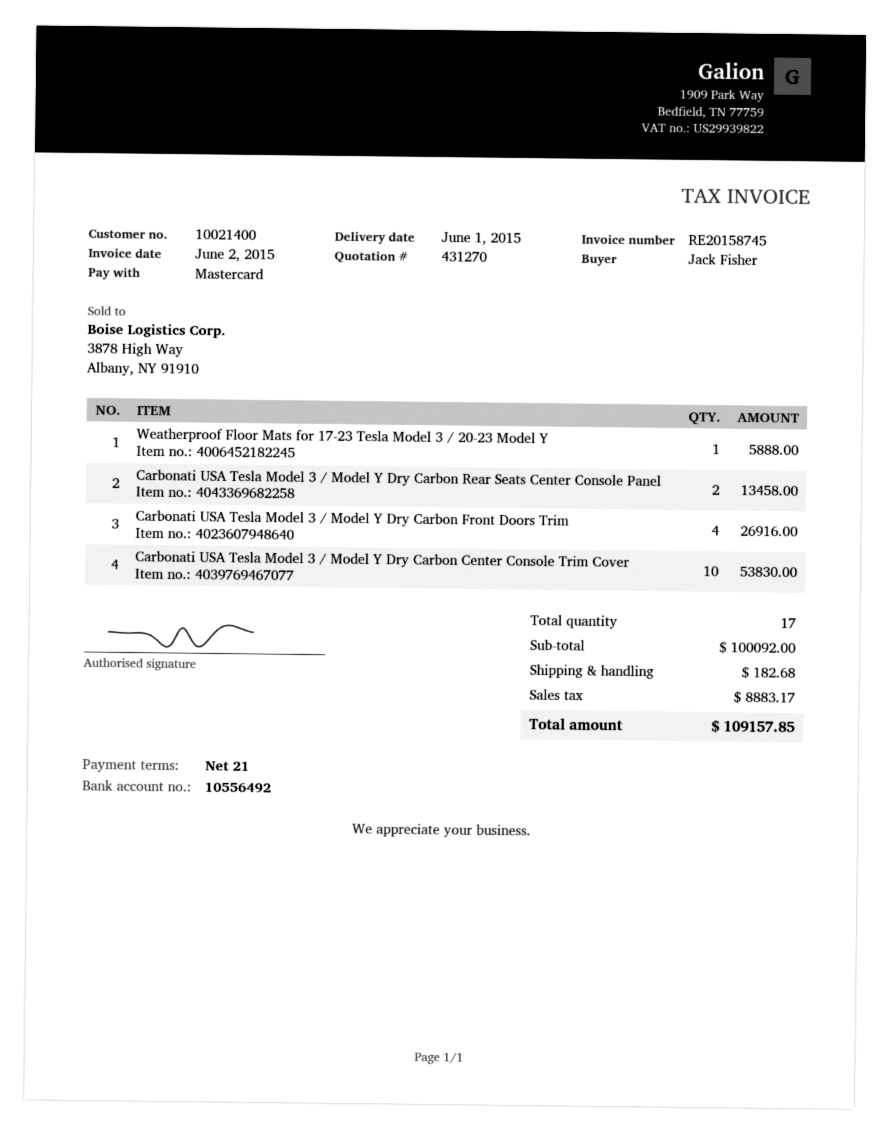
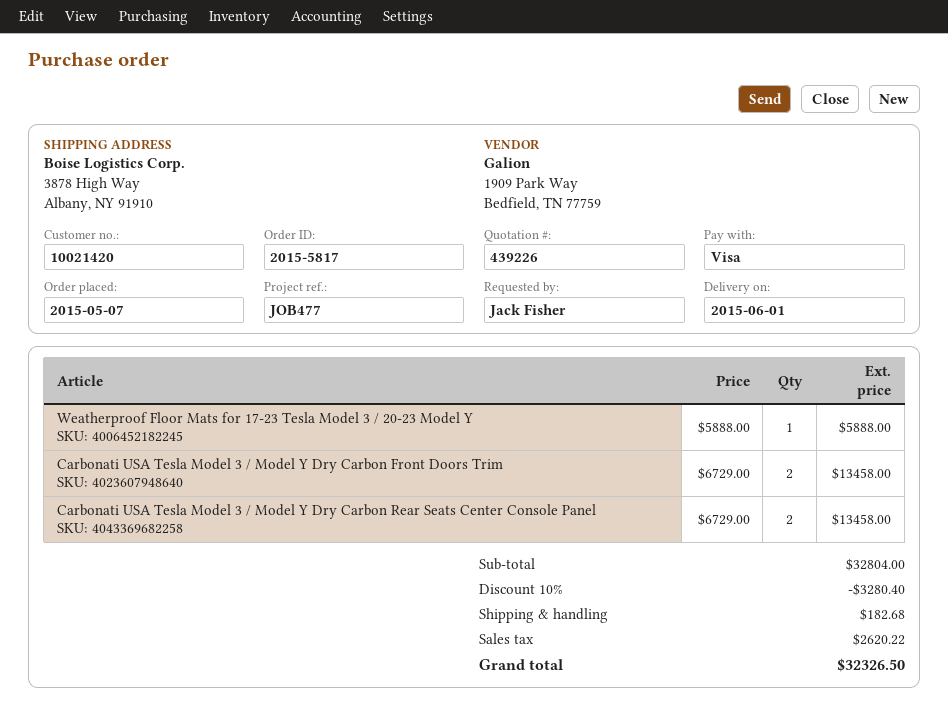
quote number: 431270 -> 439226
customer number: 10021400 -> 10021420
payment method: Mastercard -> Visa
Carbonati USA Tesla Model 3 / Model Y Dry Carbon Front Doors Trim: 4 for 26916.00 -> 2 for 13458.00
Carbonati USA Tesla Model 3 / Model Y Dry Carbon Center Console Trim Cover: 10 for 53830.00 -> none
subtotal: 100092.00 -> 32804.00
discount: none -> 10% = 3280.40
tax: 8883.17 -> 2620.22
total: 109157.85 -> 32326.50

